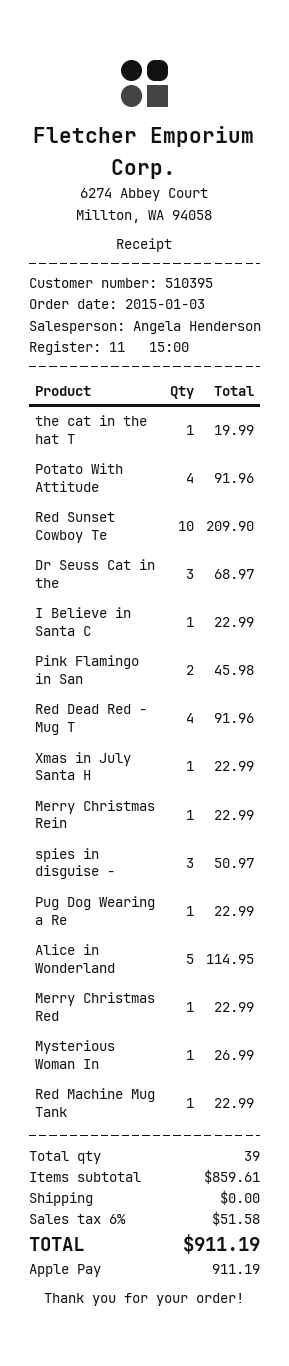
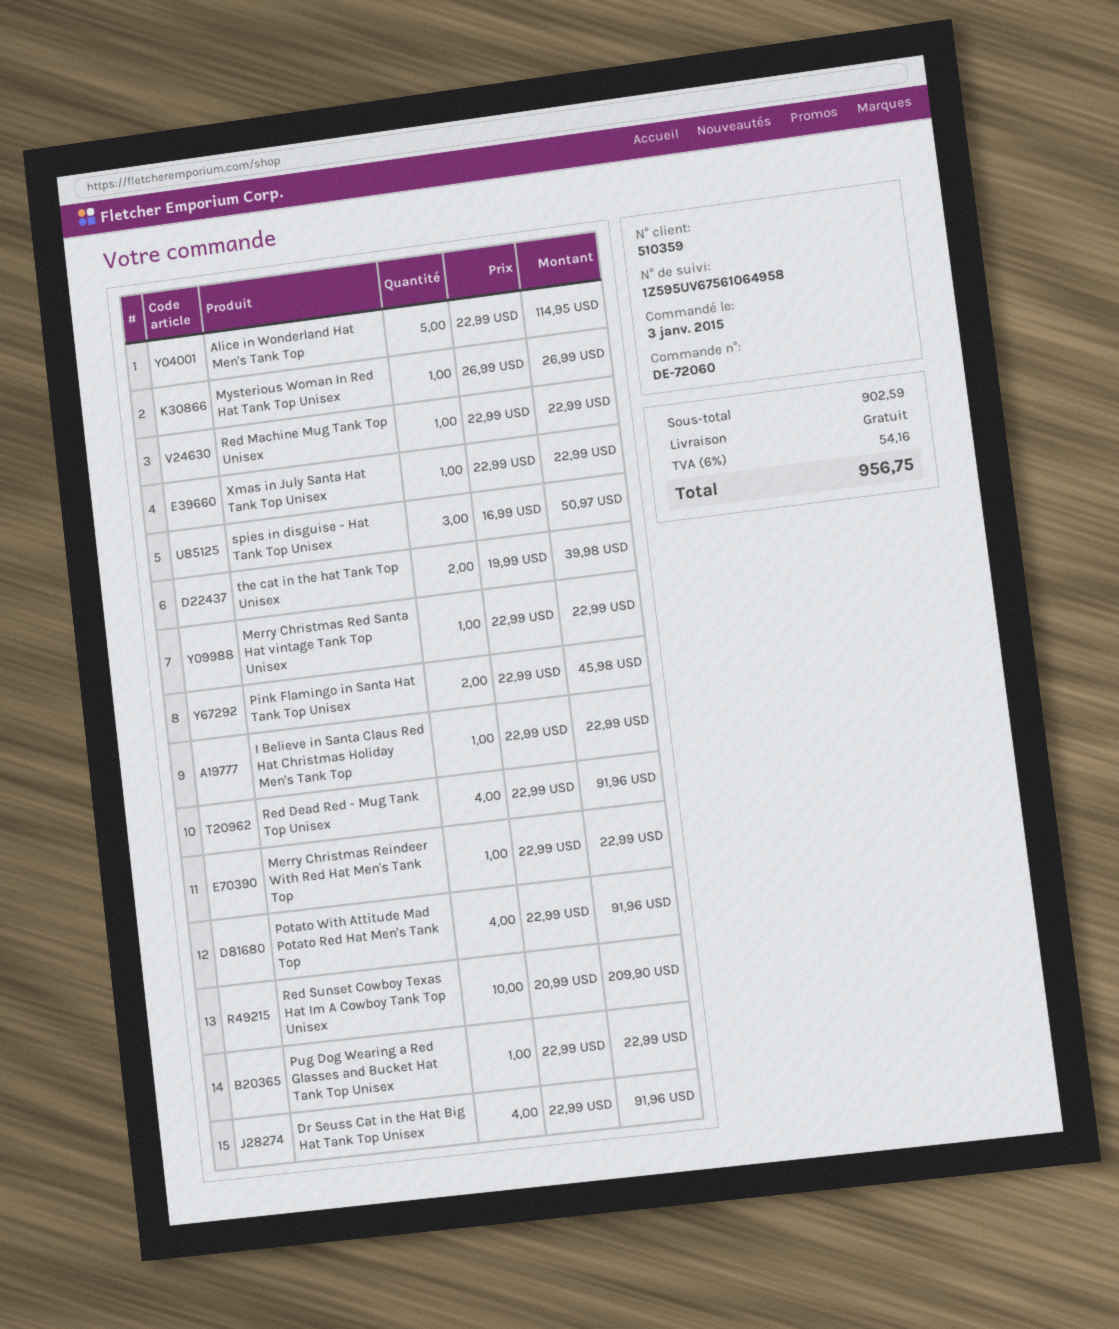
customer number: 510395 -> 510359
the cat in the hat T: 1 for 19.99 -> 2 for 39.98
Dr Seuss Cat in the: 3 for 68.97 -> 4 for 91.96
subtotal: 859.61 -> 902.59
tax: 6% = 51.58 -> 6% = 54.16
total: 911.19 -> 956.75

